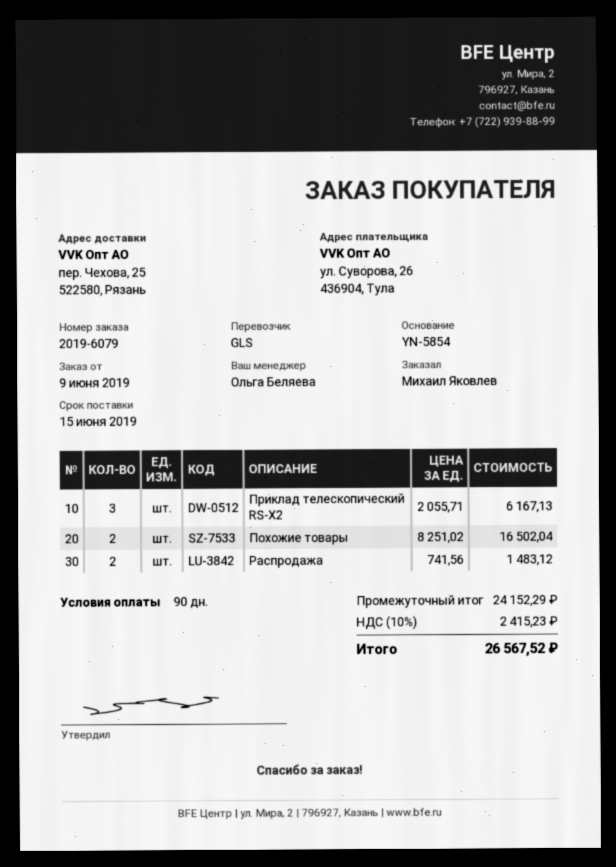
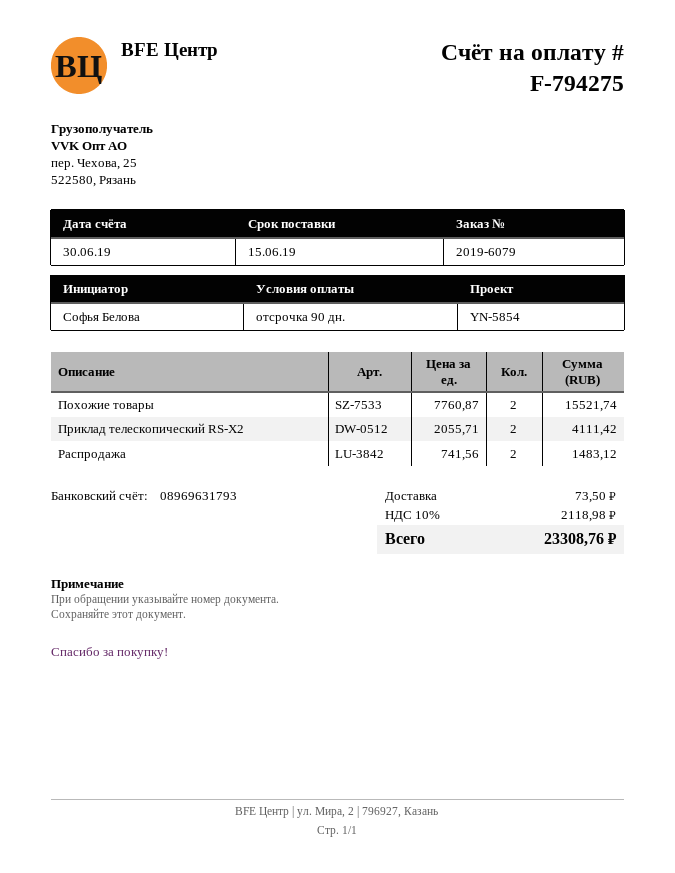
ordered by: Михаил Яковлев -> Софья Белова
Приклад телескопический RS-X2: 3 x 2055.71 = 6167.13 -> 2 x 2055.71 = 4111.42
Похожие товары: 2 x 8251.02 = 16502.04 -> 2 x 7760.87 = 15521.74
shipping: none -> 73.50
tax: 10% = 2415.23 -> 10% = 2118.98
total: 26567.52 -> 23308.76

